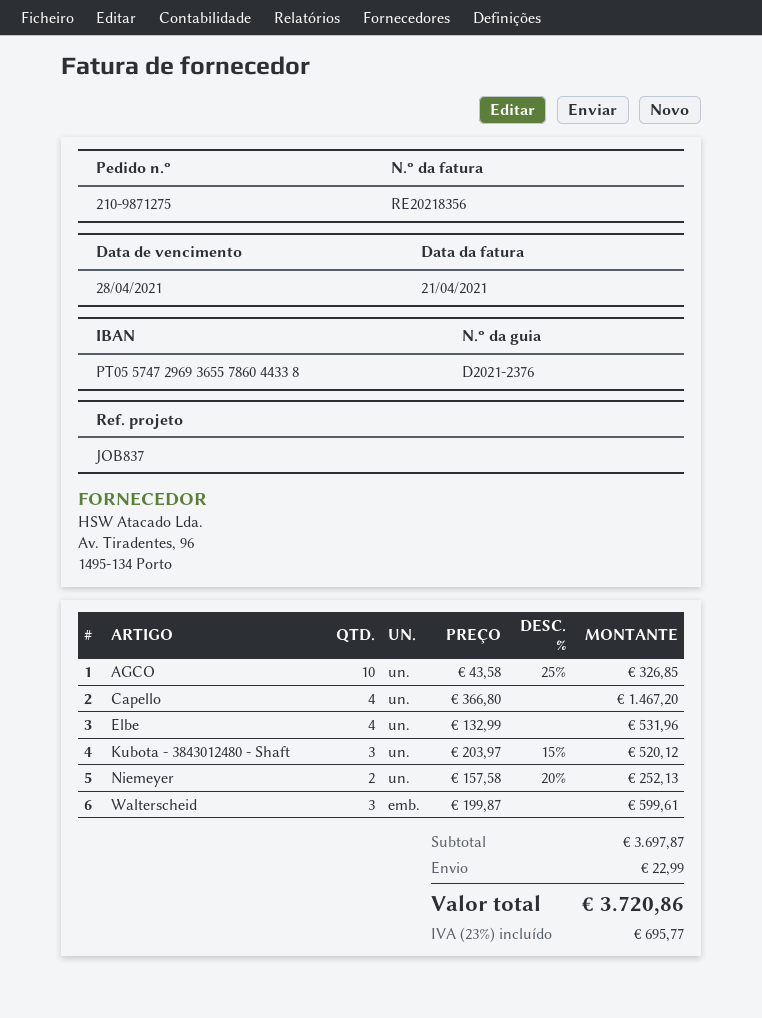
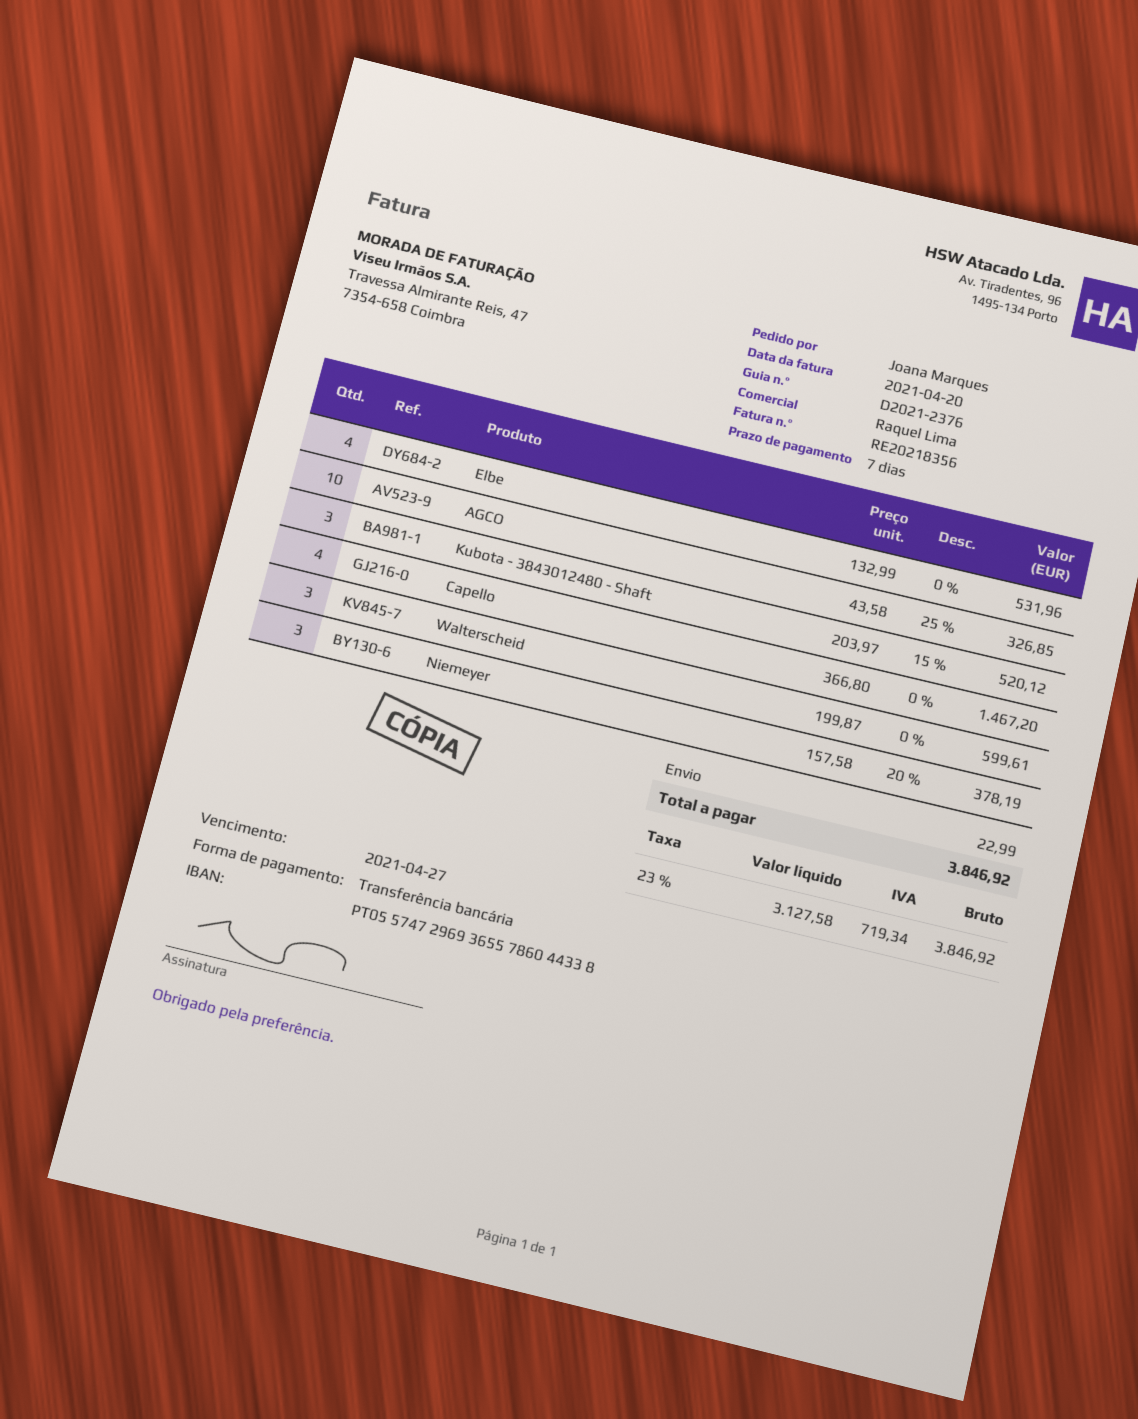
invoice date: 2021-04-21 -> 2021-04-20
due date: 2021-04-28 -> 2021-04-27
Niemeyer: 2 x 157.58 - 20% = 252.13 -> 3 x 157.58 - 20% = 378.19
tax: 23% = 695.77 -> 23% = 719.34
total: 3720.86 -> 3846.92

